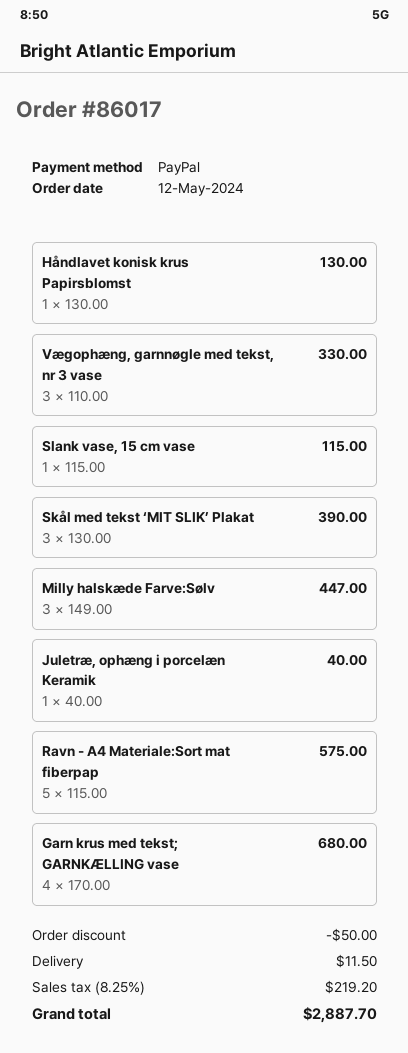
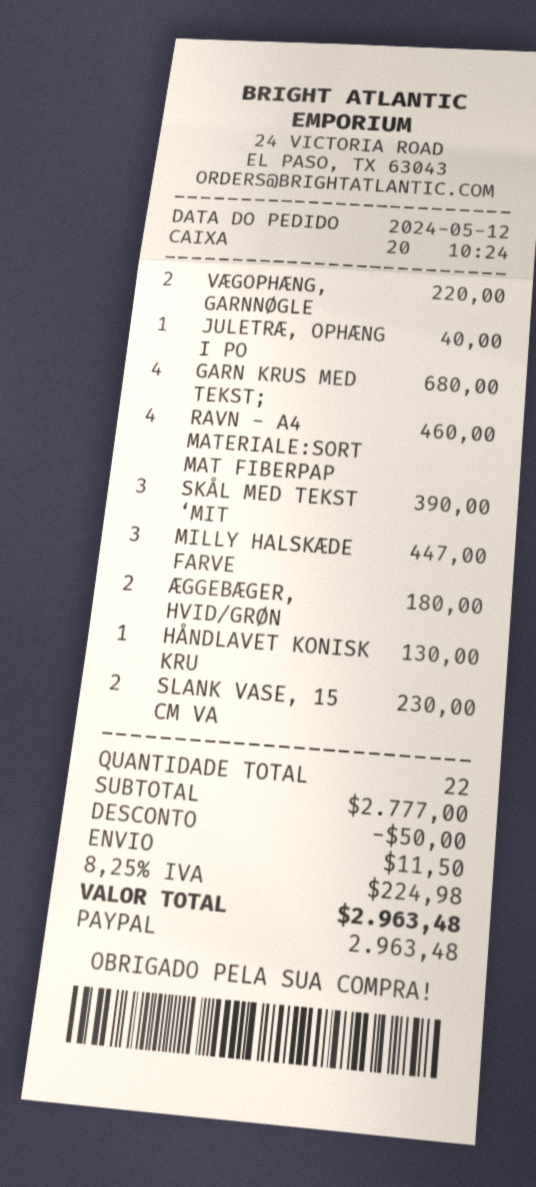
Vægophæng, garnnøgle med tekst, nr 3 vase: 3 for 330.00 -> 2 for 220.00
Slank vase, 15 cm vase: 1 for 115.00 -> 2 for 230.00
Ravn - A4 Materiale:Sort mat fiberpap: 5 for 575.00 -> 4 for 460.00
ÆGGEBÆGER, HVID/GRØN: none -> 2 for 180.00
tax: 8.25% = 219.20 -> 8.25% = 224.98
total: 2887.70 -> 2963.48

